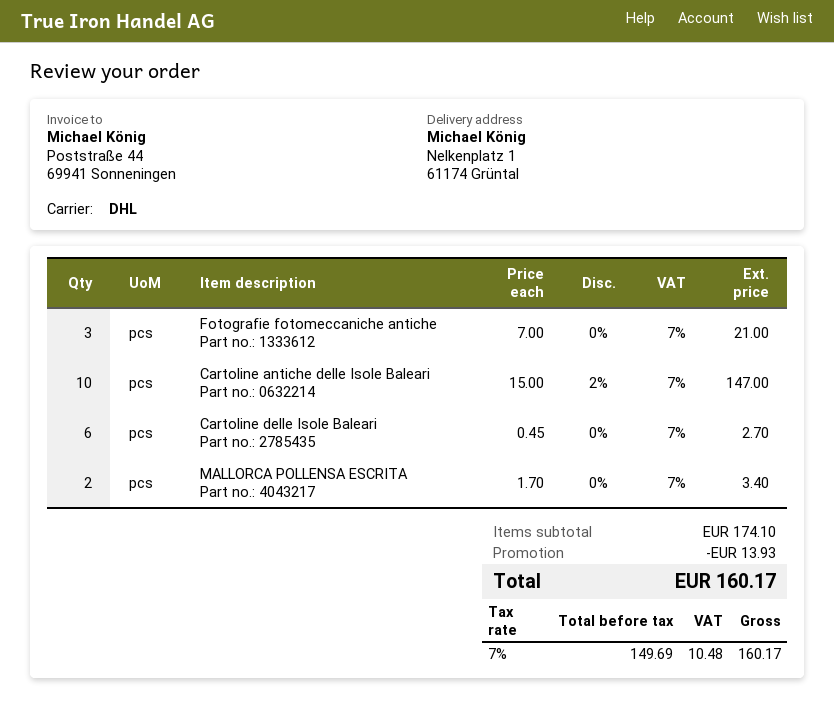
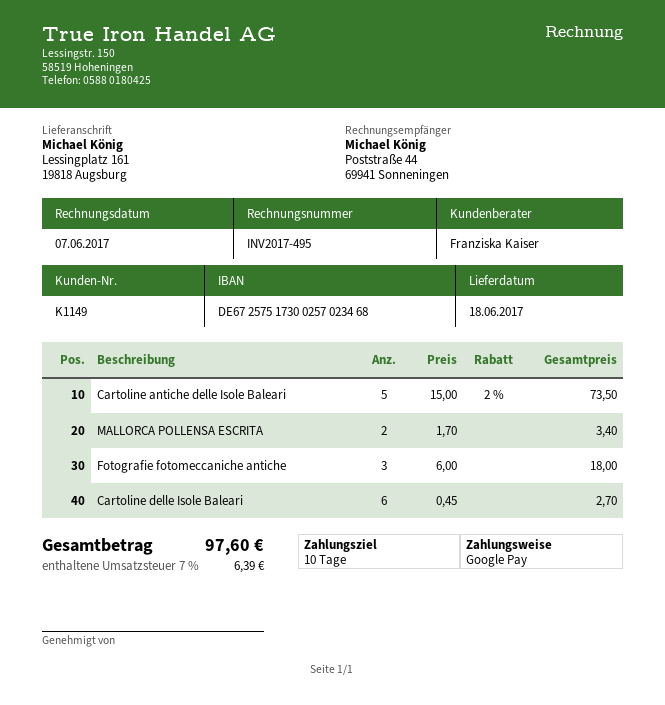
ship to: Nelkenplatz 1, 61174 Grüntal -> Lessingplatz 161, 19818 Augsburg
Fotografie fotomeccaniche antiche: 3 x 7.00 = 21.00 -> 3 x 6.00 = 18.00
Cartoline antiche delle Isole Baleari: 10 x 15.00 - 2% = 147.00 -> 5 x 15.00 - 2% = 73.50
discount: 13.93 -> none
tax: 7% = 10.48 -> 7% = 6.39
total: 160.17 -> 97.60

